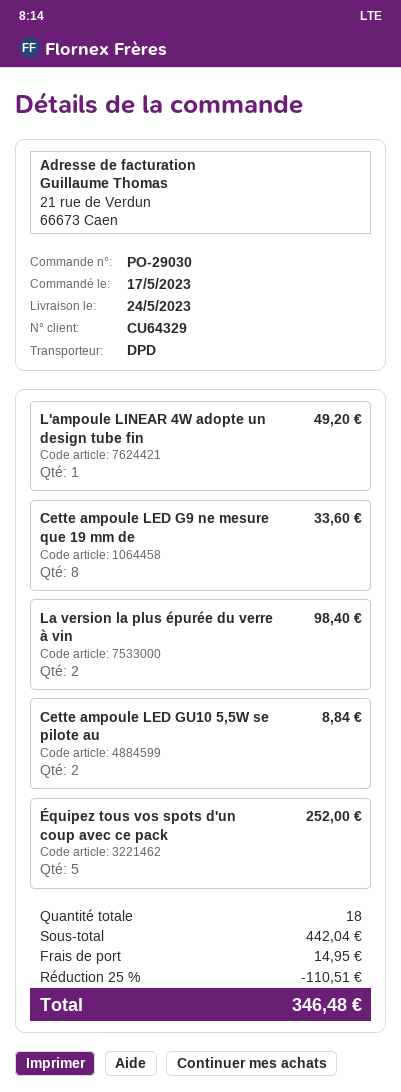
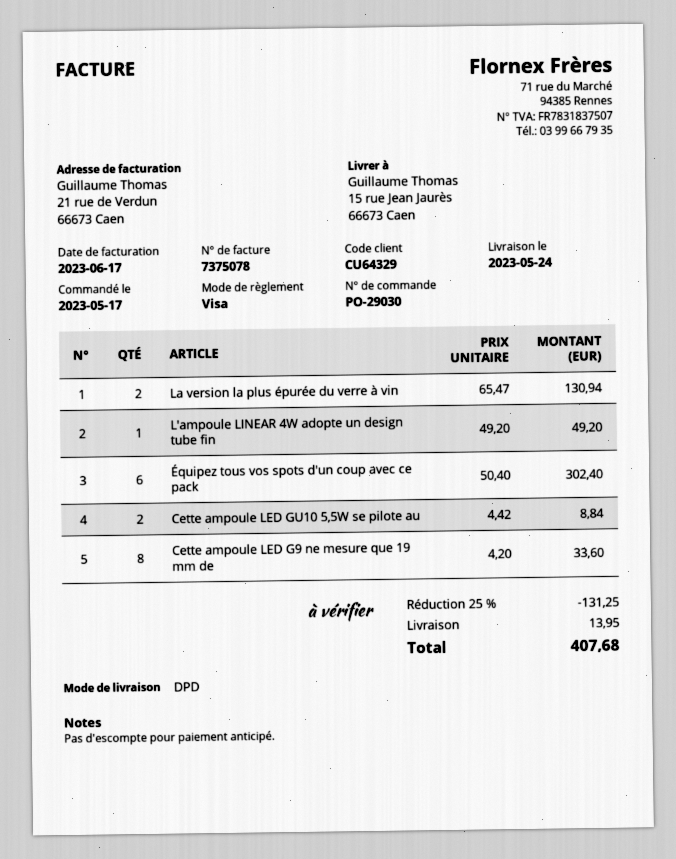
La version la plus épurée du verre à vin: 2 for 98.40 -> 2 for 130.94
Équipez tous vos spots d'un coup avec ce pack: 5 for 252.00 -> 6 for 302.40
discount: 25% = 110.51 -> 25% = 131.25
shipping: 14.95 -> 13.95
total: 346.48 -> 407.68

